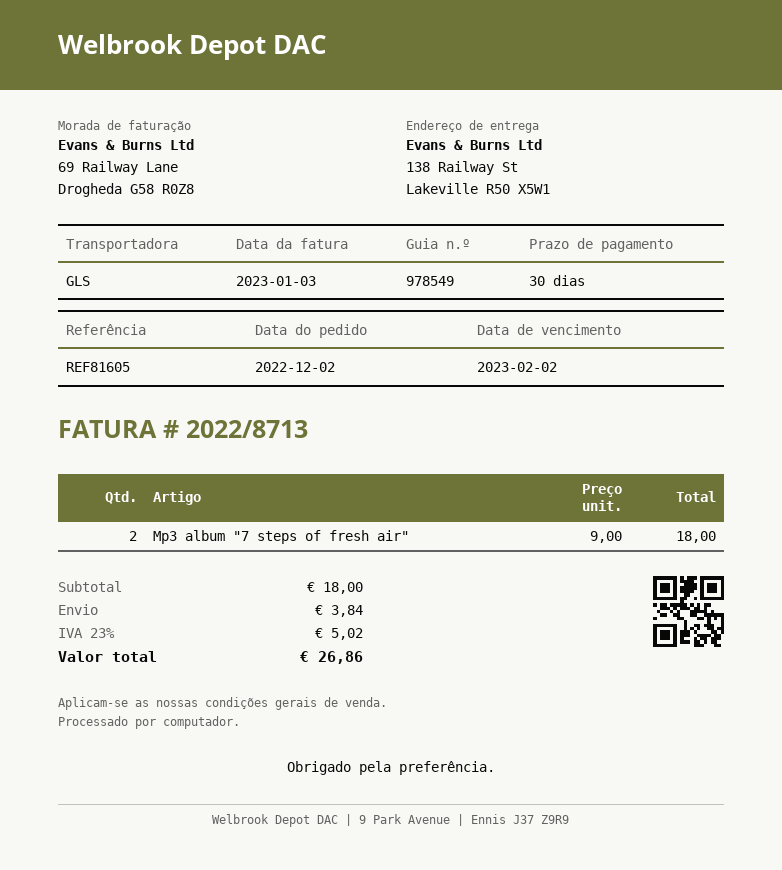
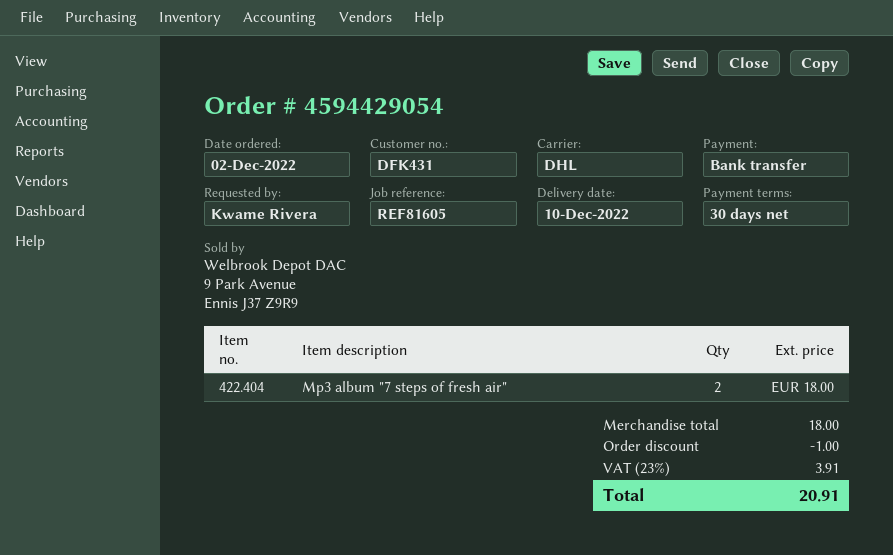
shipping method: GLS -> DHL
discount: none -> 1.00
shipping: 3.84 -> none
tax: 23% = 5.02 -> 23% = 3.91
total: 26.86 -> 20.91

